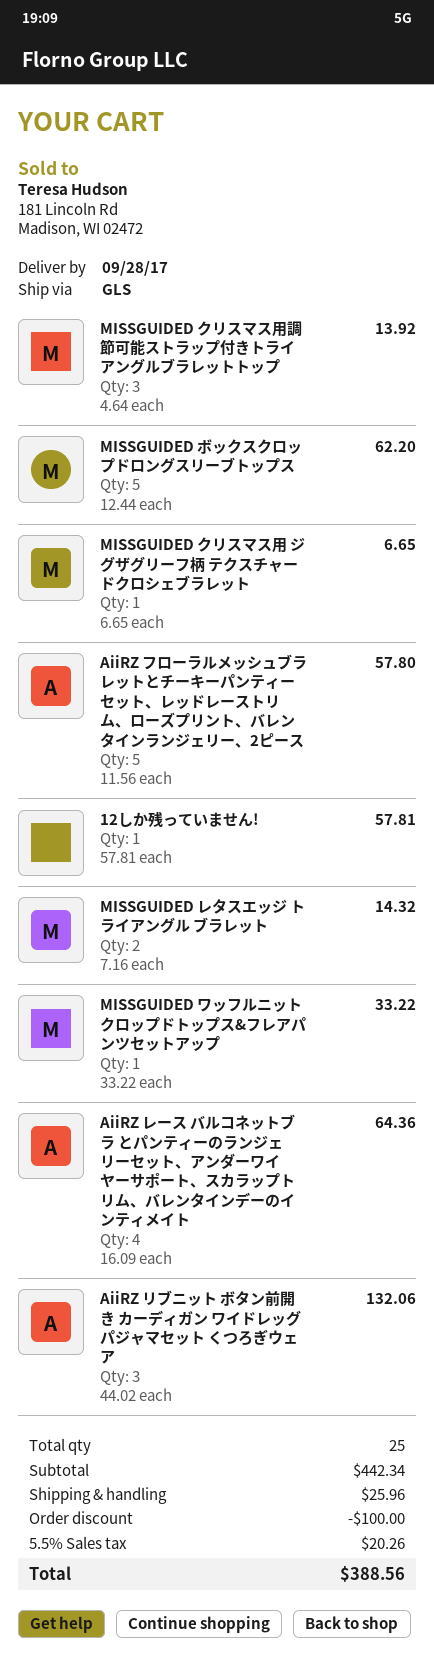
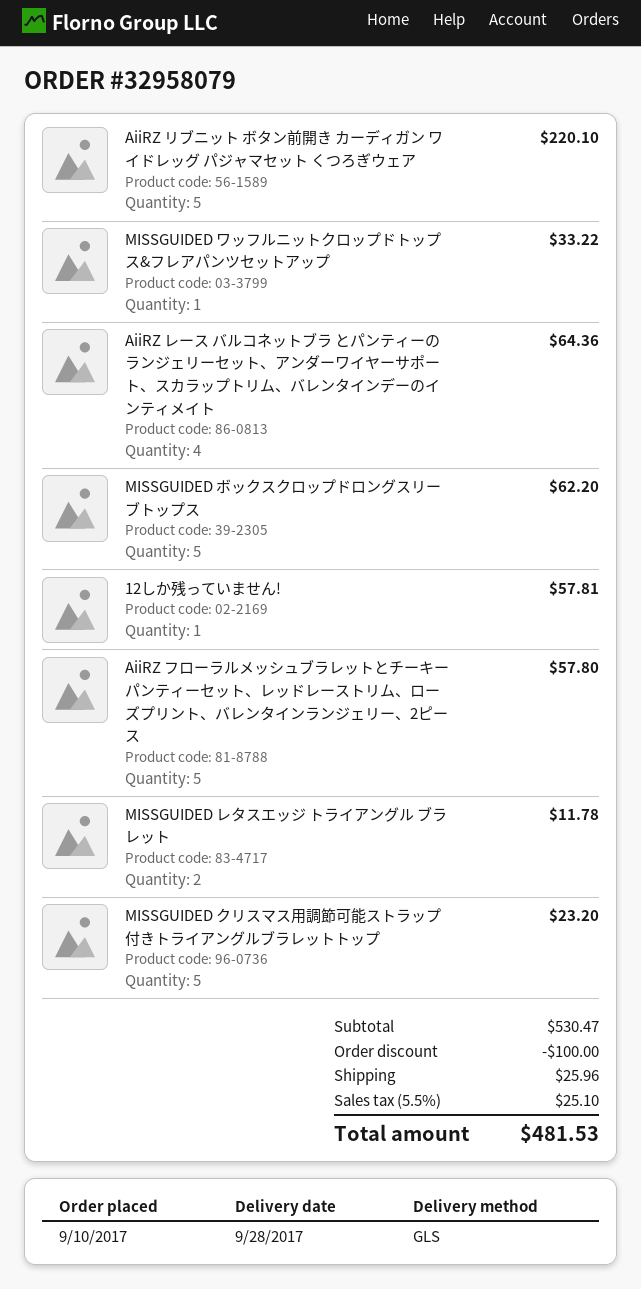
MISSGUIDED クリスマス用調節可能ストラップ付きトライアングルブラレットトップ: 3 for 13.92 -> 5 for 23.20
MISSGUIDED クリスマス用 ジグザグリーフ柄 テクスチャードクロシェブラレット: 1 for 6.65 -> none
MISSGUIDED レタスエッジ トライアングル ブラレット: 2 for 14.32 -> 2 for 11.78
AiiRZ リブニット ボタン前開き カーディガン ワイドレッグ パジャマセット くつろぎウェア: 3 for 132.06 -> 5 for 220.10
subtotal: 442.34 -> 530.47
tax: 5.5% = 20.26 -> 5.5% = 25.10
total: 388.56 -> 481.53

